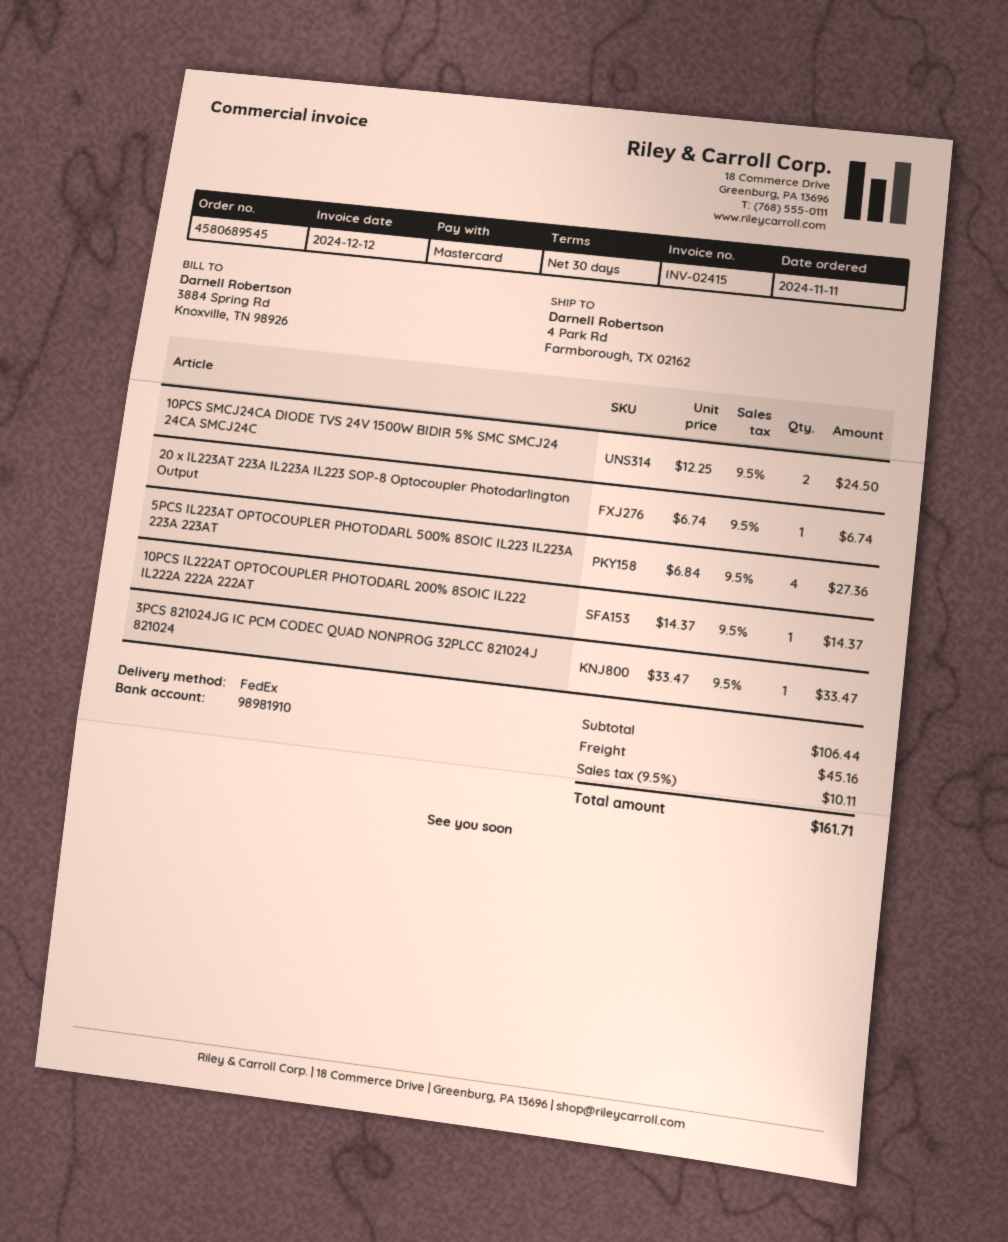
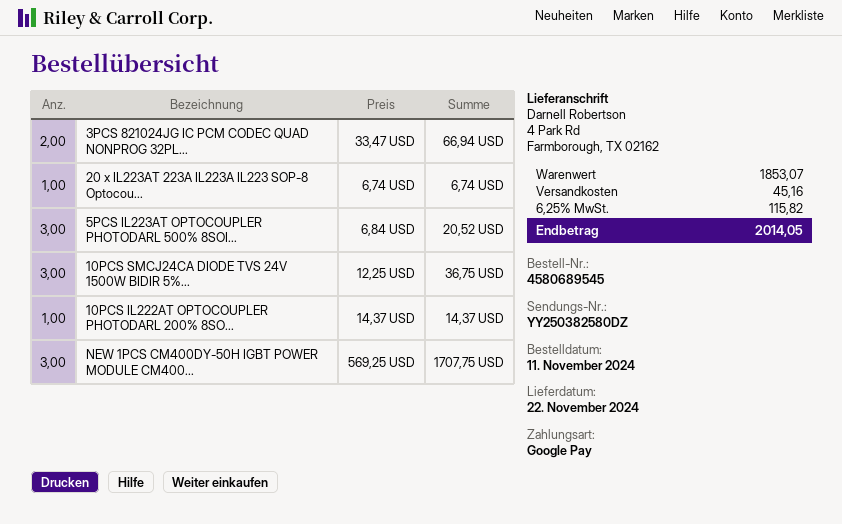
payment method: Mastercard -> Google Pay
10PCS SMCJ24CA DIODE TVS 24V 1500W BIDIR 5% SMC SMCJ24 24CA SMCJ24C: 2 x 12.25 = 24.50 -> 3 x 12.25 = 36.75
5PCS IL223AT OPTOCOUPLER PHOTODARL 500% 8SOIC IL223 IL223A 223A 223AT: 4 x 6.84 = 27.36 -> 3 x 6.84 = 20.52
3PCS 821024JG IC PCM CODEC QUAD NONPROG 32PLCC 821024J 821024: 1 x 33.47 = 33.47 -> 2 x 33.47 = 66.94
NEW 1PCS CM400DY-50H IGBT POWER MODULE CM400...: none -> 3 x 569.25 = 1707.75
subtotal: 106.44 -> 1853.07
tax: 9.5% = 10.11 -> 6.25% = 115.82
total: 161.71 -> 2014.05

